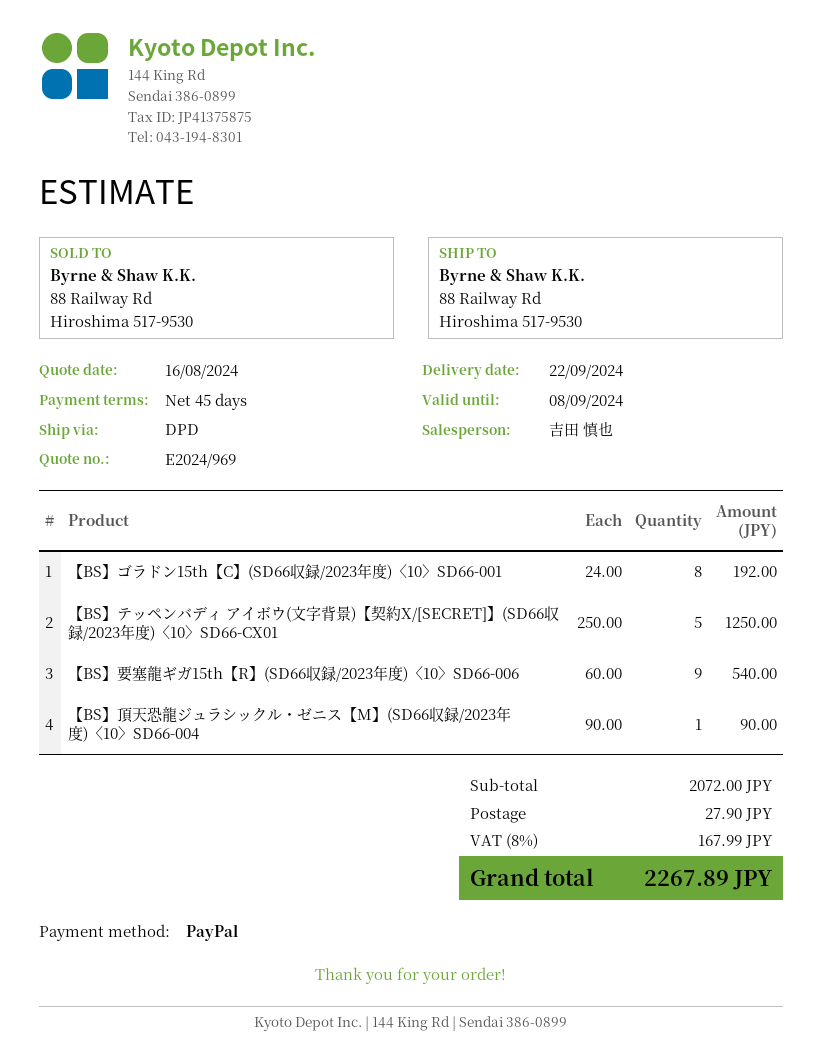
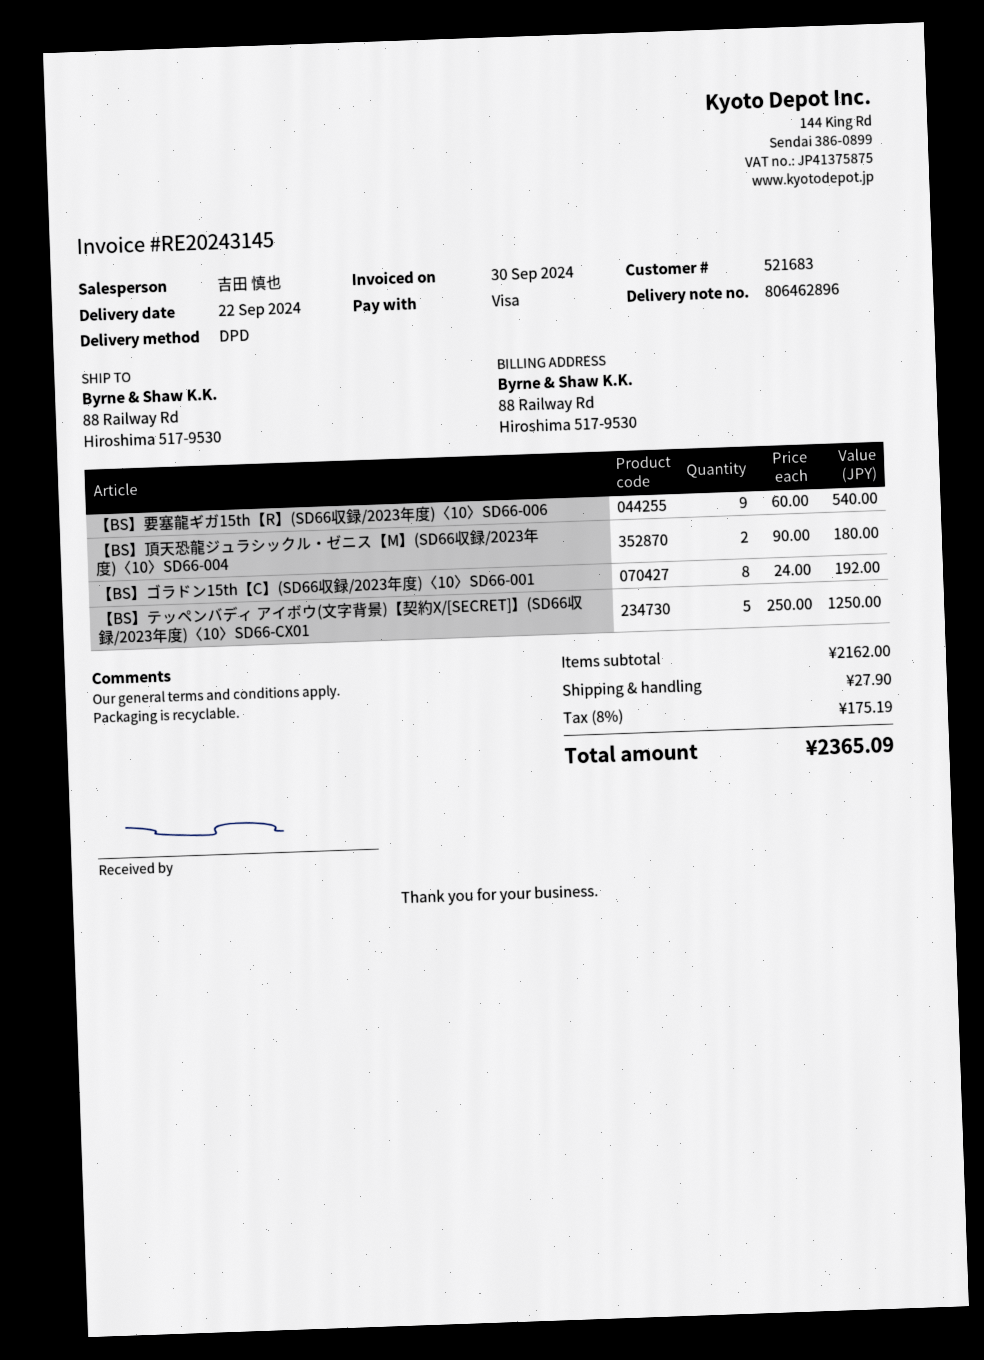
payment method: PayPal -> Visa
【BS】頂天恐龍ジュラシックル・ゼニス【M】(SD66収録/2023年度)〈10〉SD66-004: 1 x 90.00 = 90.00 -> 2 x 90.00 = 180.00
subtotal: 2072.00 -> 2162.00
tax: 8% = 167.99 -> 8% = 175.19
total: 2267.89 -> 2365.09

